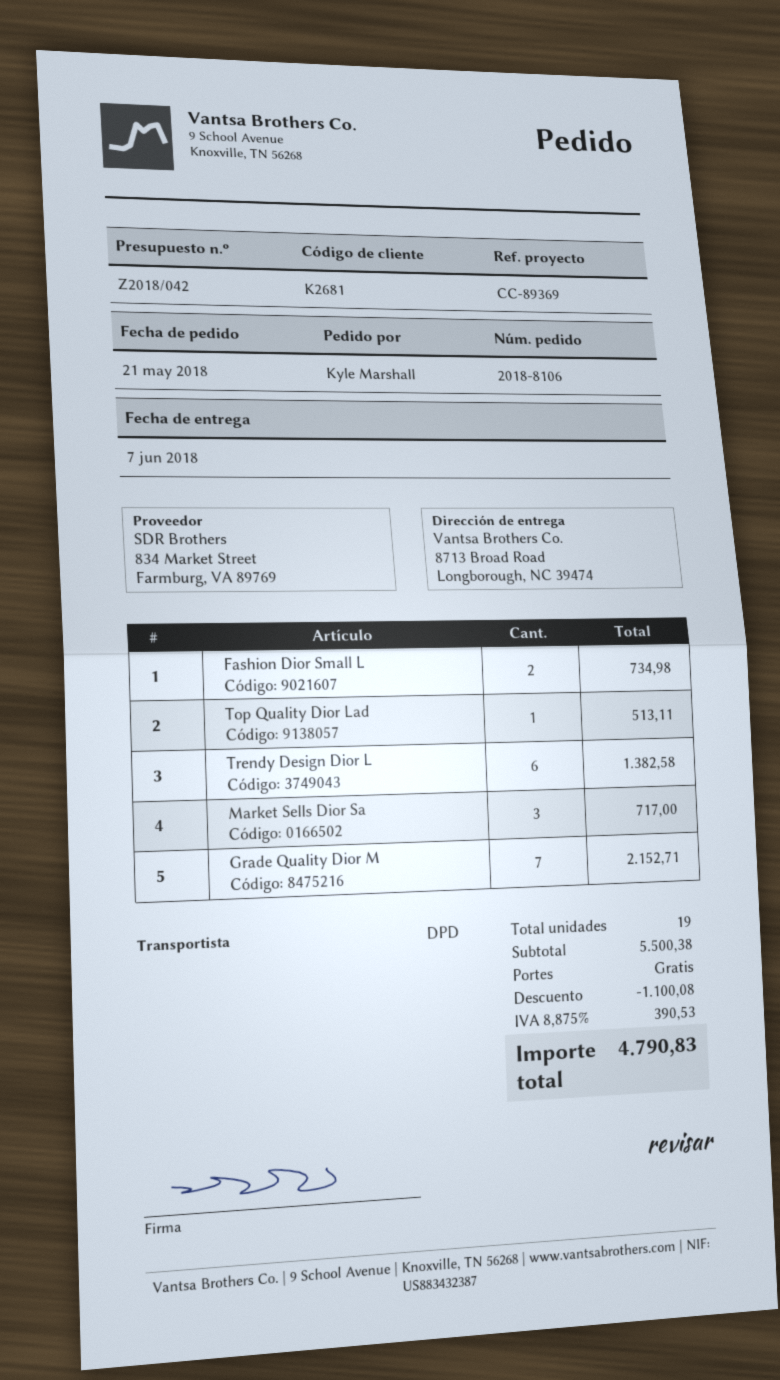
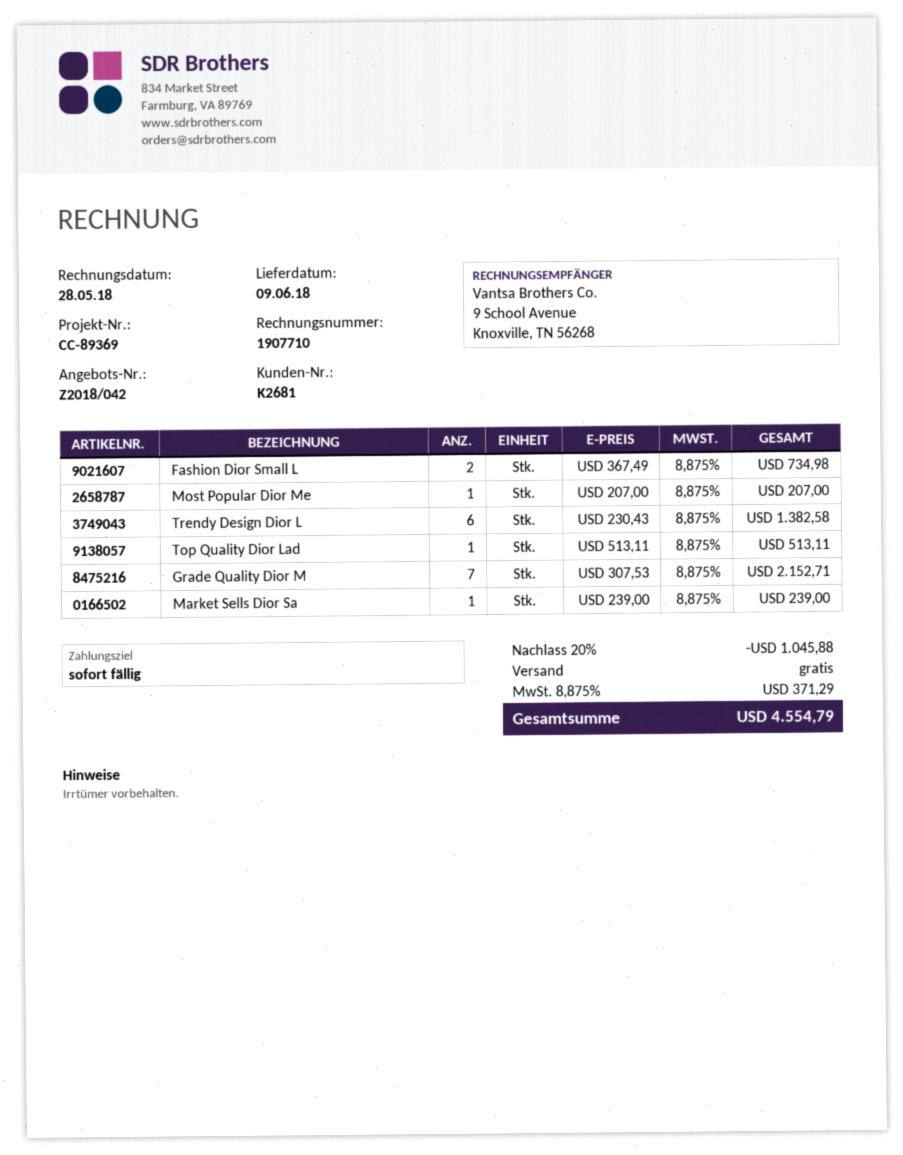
delivery date: 2018-06-07 -> 2018-06-09
Market Sells Dior Sa: 3 for 717.00 -> 1 for 239.00
Most Popular Dior Me: none -> 1 for 207.00
discount: 1100.08 -> 1045.88
tax: 8.875% = 390.53 -> 8.875% = 371.29
total: 4790.83 -> 4554.79

